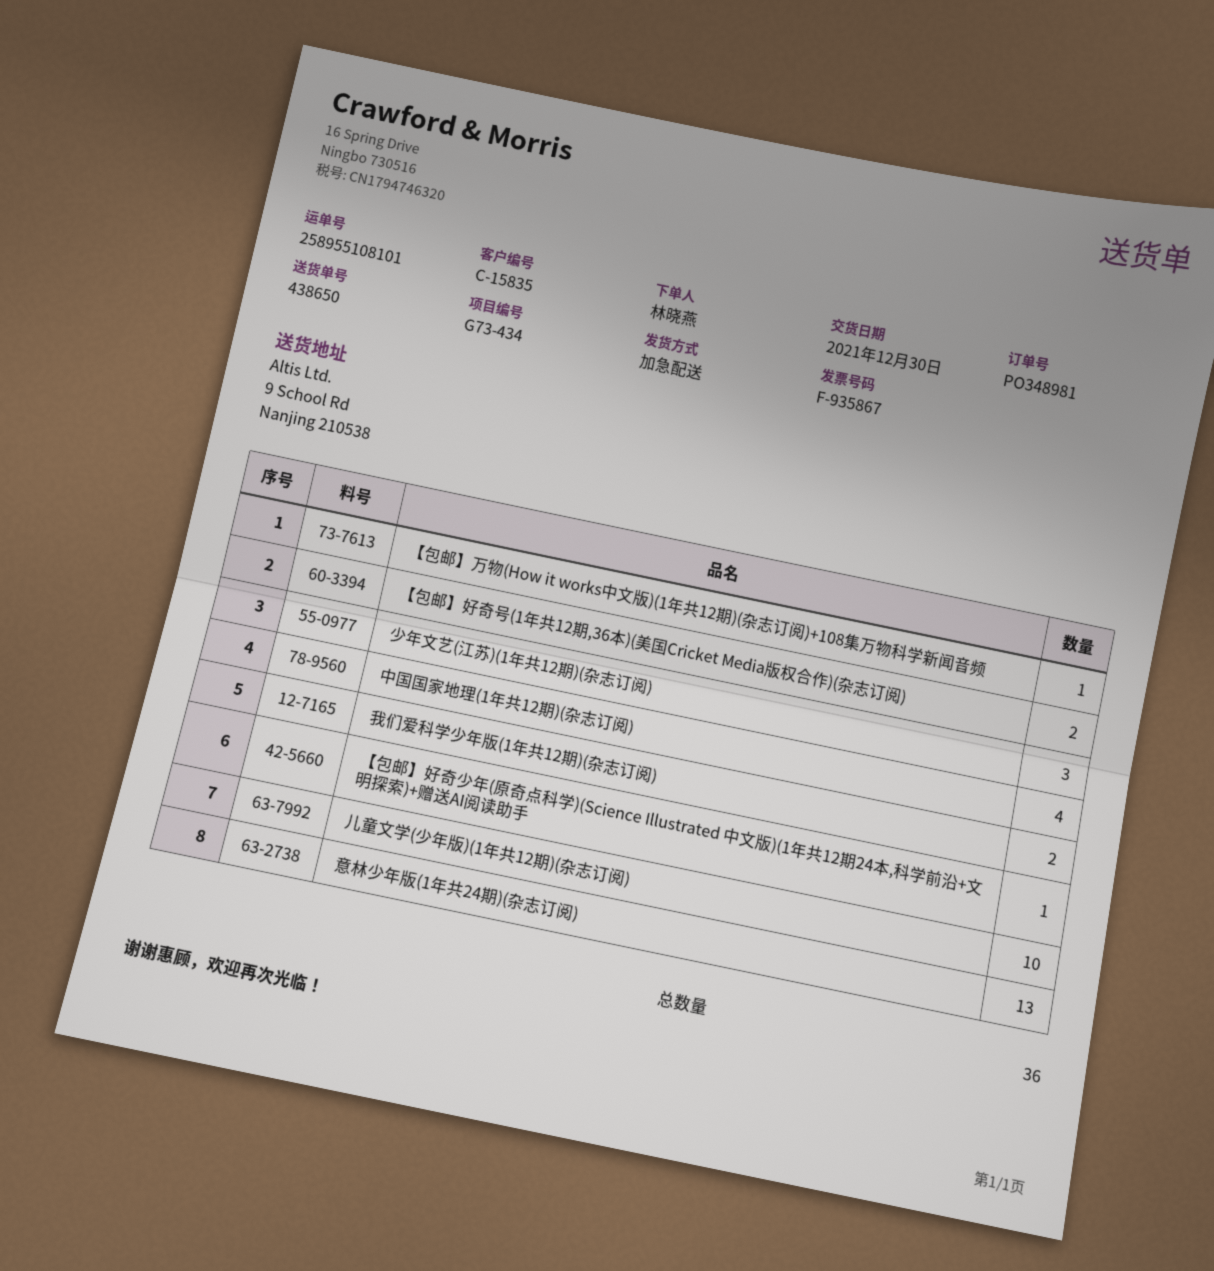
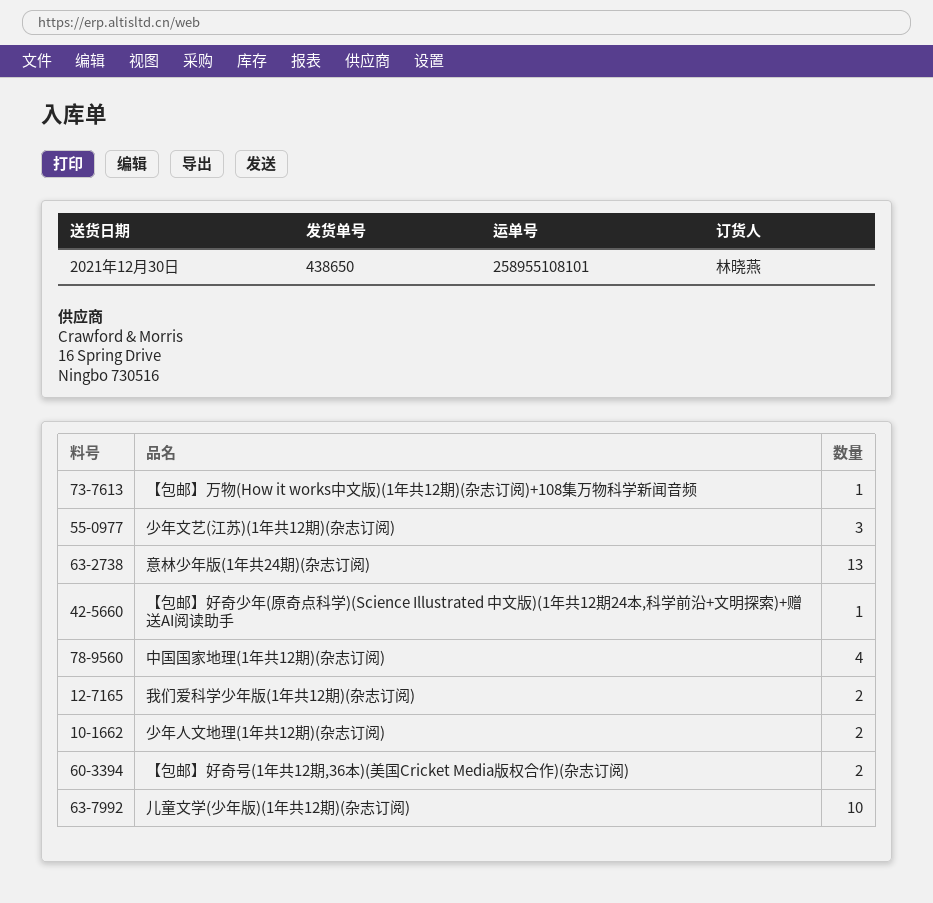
少年人文地理(1年共12期)(杂志订阅): none -> 2

